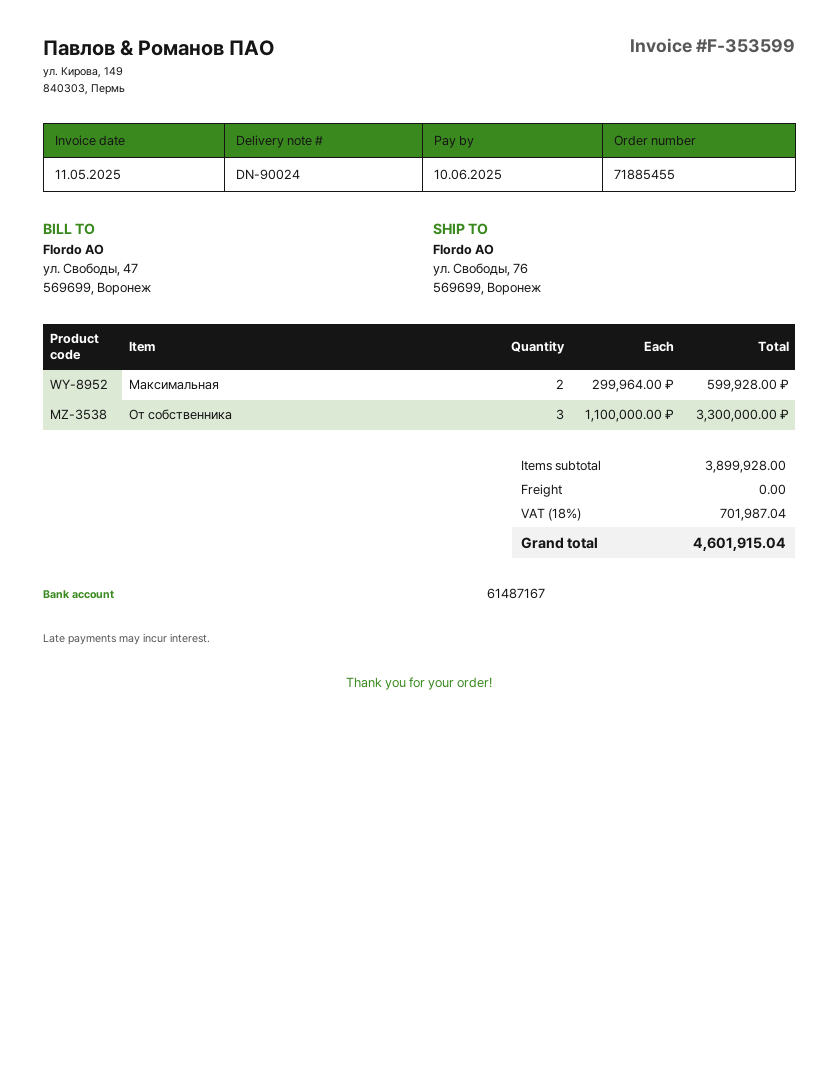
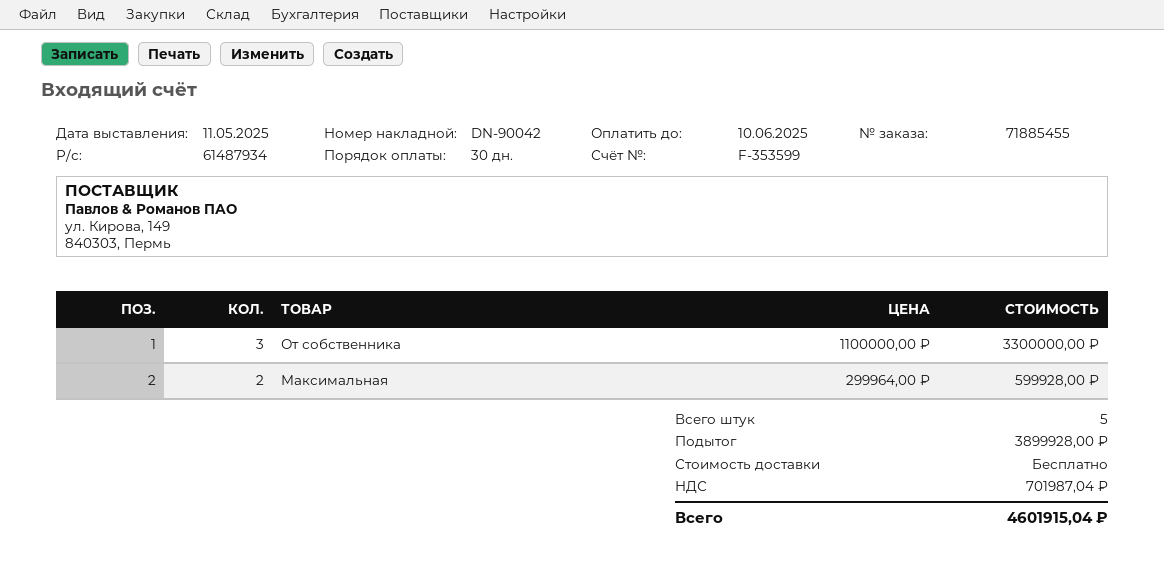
delivery note number: DN-90024 -> DN-90042
bank account: 61487167 -> 61487934

